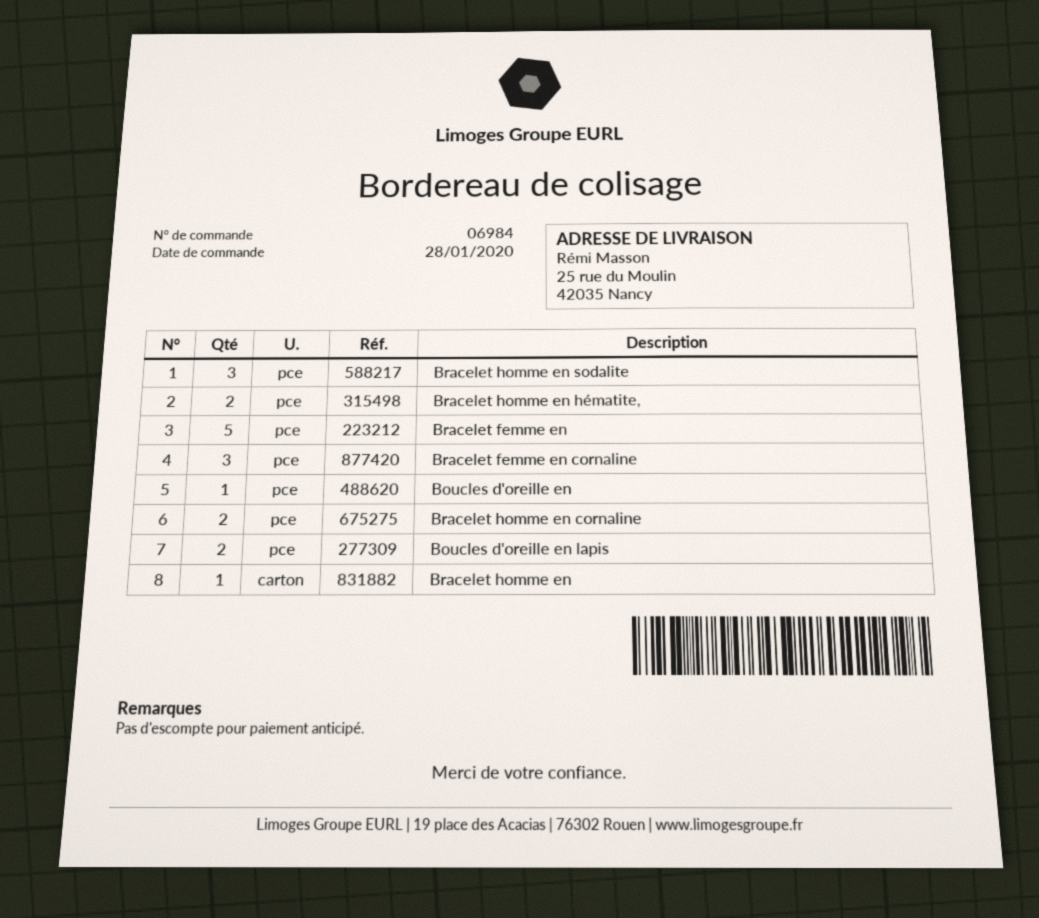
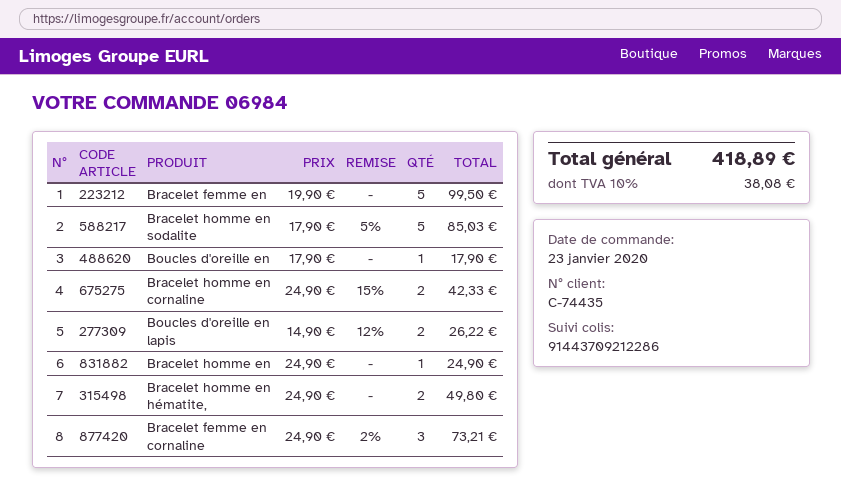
order date: 2020-01-28 -> 2020-01-23
Bracelet homme en sodalite: 3 -> 5

